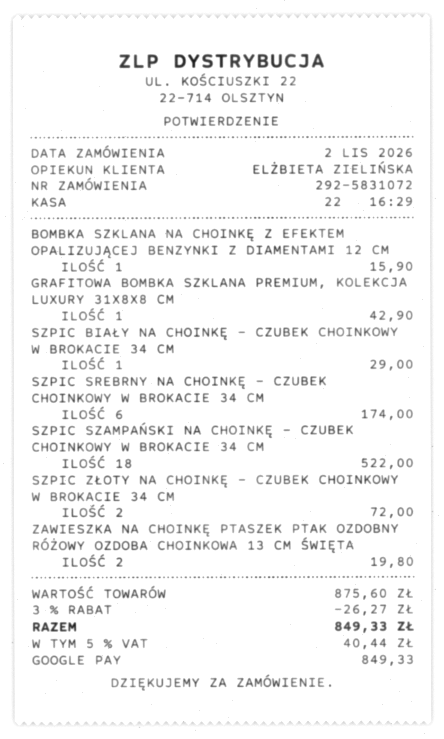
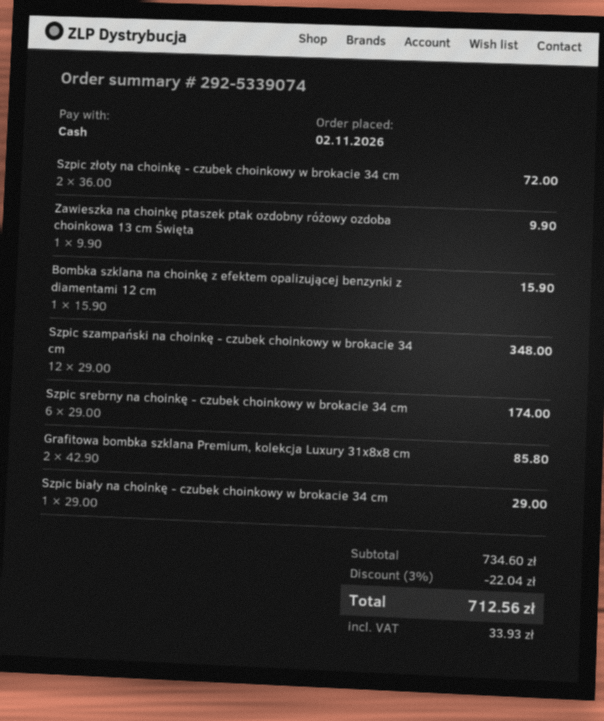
order number: 292-5831072 -> 292-5339074
payment method: Google Pay -> cash
GRAFITOWA BOMBKA SZKLANA PREMIUM, KOLEKCJA LUXURY 31X8X8 CM: 1 for 42.90 -> 2 for 85.80
SZPIC SZAMPAŃSKI NA CHOINKĘ - CZUBEK CHOINKOWY W BROKACIE 34 CM: 18 for 522.00 -> 12 for 348.00
ZAWIESZKA NA CHOINKĘ PTASZEK PTAK OZDOBNY RÓŻOWY OZDOBA CHOINKOWA 13 CM ŚWIĘTA: 2 for 19.80 -> 1 for 9.90
subtotal: 875.60 -> 734.60
discount: 3% = 26.27 -> 3% = 22.04
tax: 40.44 -> 33.93
total: 849.33 -> 712.56

